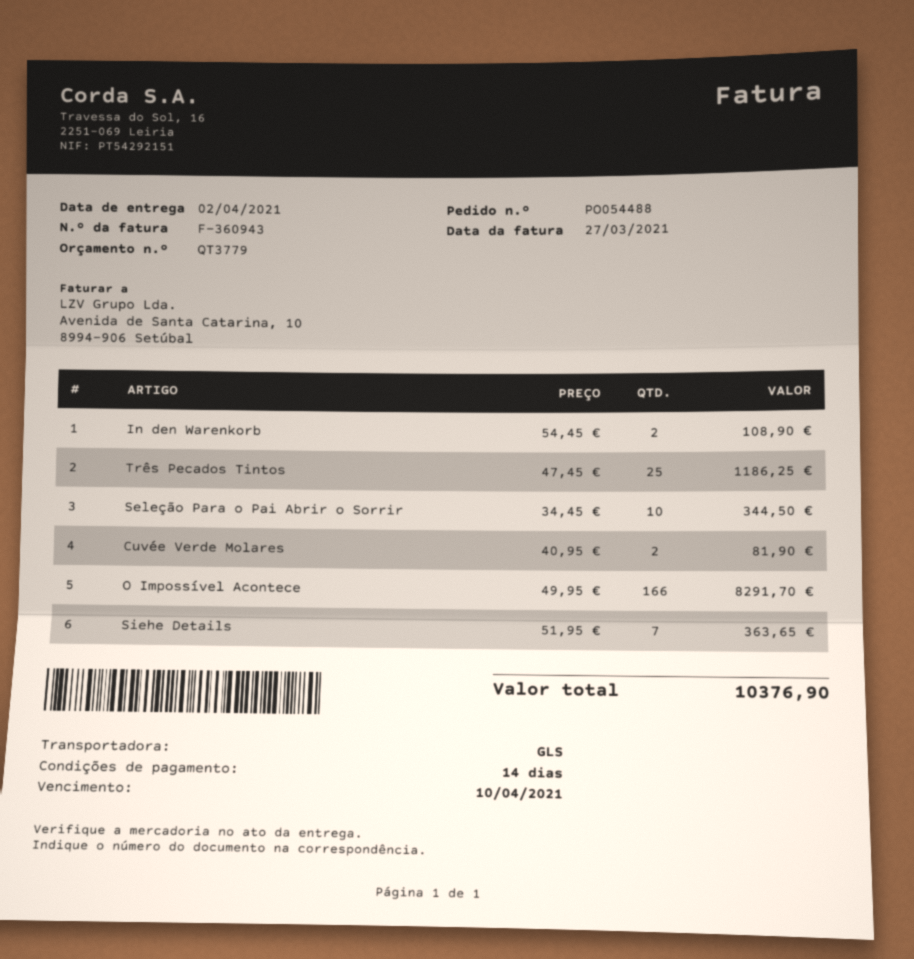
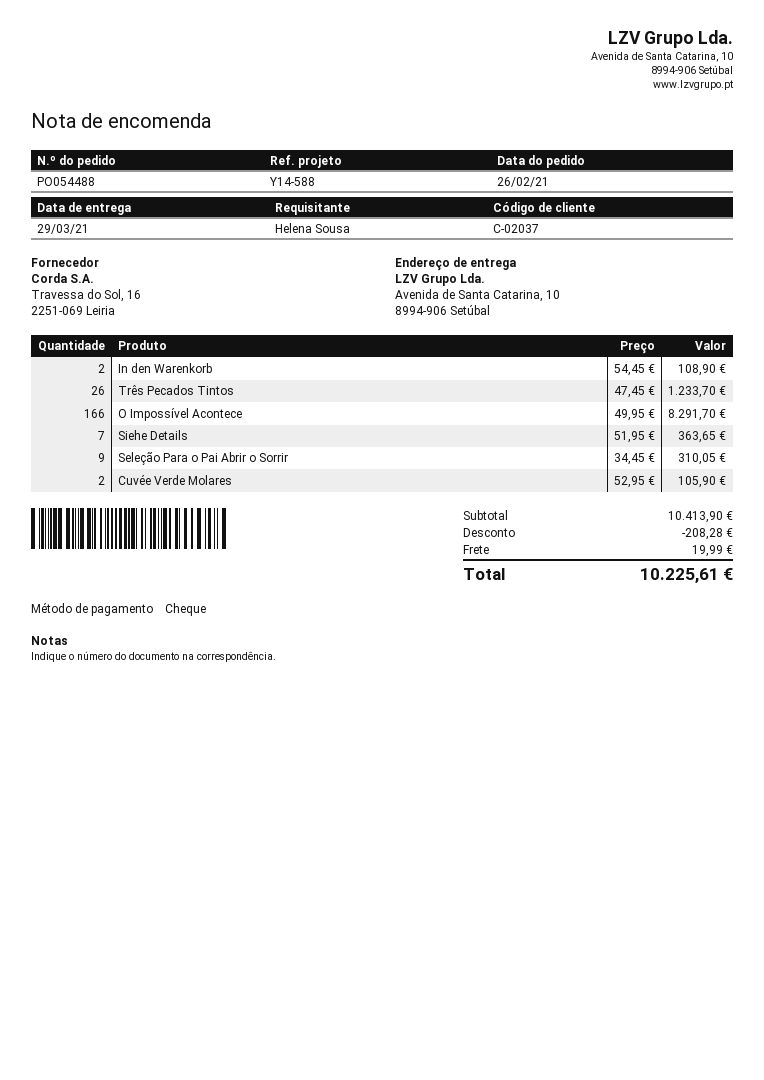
delivery date: 2021-04-02 -> 2021-03-29
Três Pecados Tintos: 25 x 47.45 = 1186.25 -> 26 x 47.45 = 1233.70
Seleção Para o Pai Abrir o Sorrir: 10 x 34.45 = 344.50 -> 9 x 34.45 = 310.05
Cuvée Verde Molares: 2 x 40.95 = 81.90 -> 2 x 52.95 = 105.90
discount: none -> 208.28
shipping: none -> 19.99
total: 10376.90 -> 10225.61

